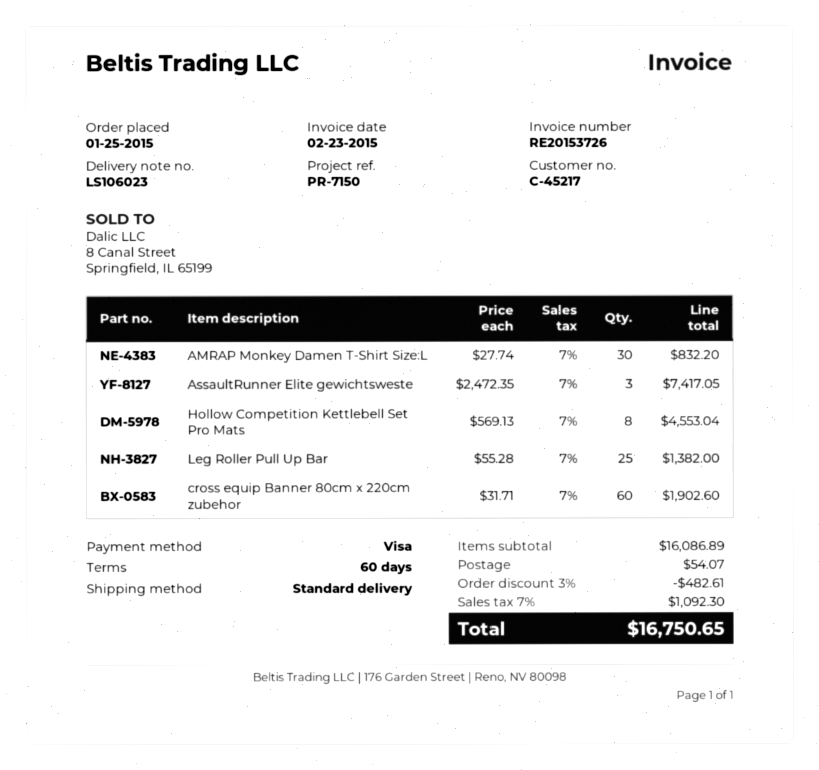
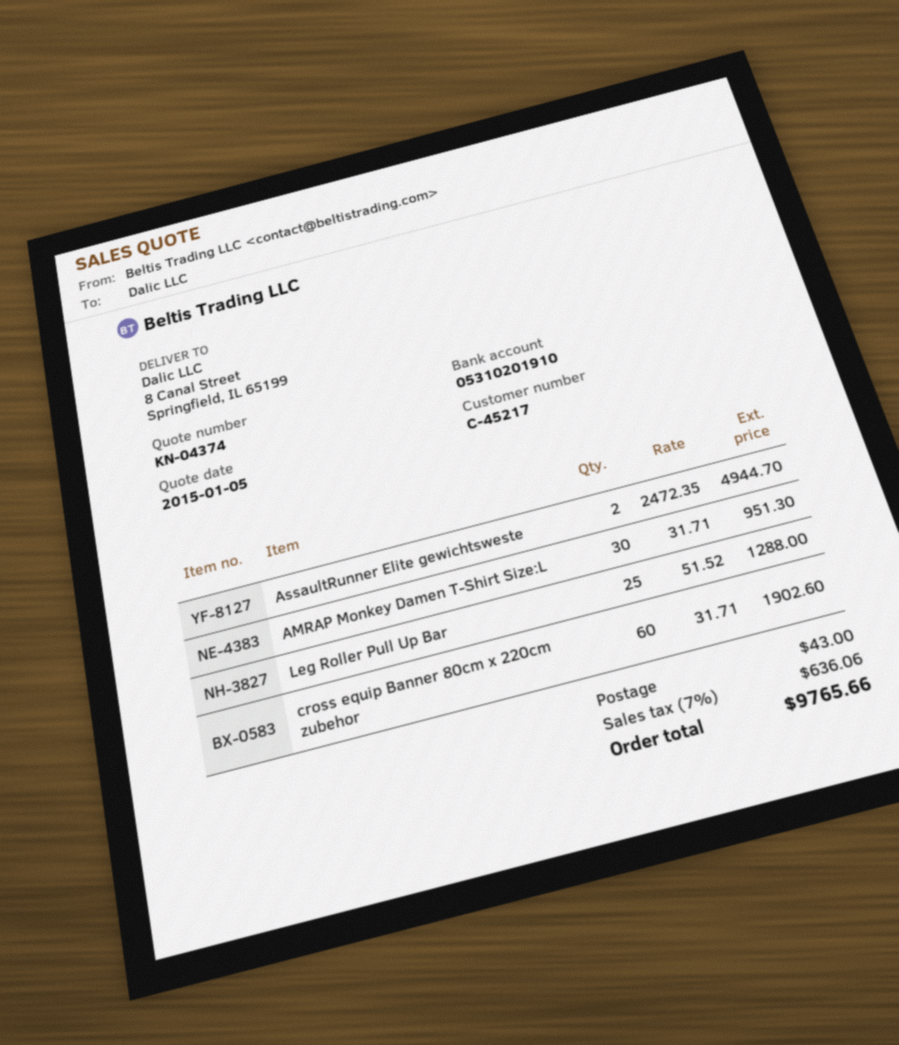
AMRAP Monkey Damen T-Shirt Size:L: 30 x 27.74 = 832.20 -> 30 x 31.71 = 951.30
AssaultRunner Elite gewichtsweste: 3 x 2472.35 = 7417.05 -> 2 x 2472.35 = 4944.70
Hollow Competition Kettlebell Set Pro Mats: 8 x 569.13 = 4553.04 -> none
Leg Roller Pull Up Bar: 25 x 55.28 = 1382.00 -> 25 x 51.52 = 1288.00
discount: 3% = 482.61 -> none
shipping: 54.07 -> 43.00
tax: 7% = 1092.30 -> 7% = 636.06
total: 16750.65 -> 9765.66

